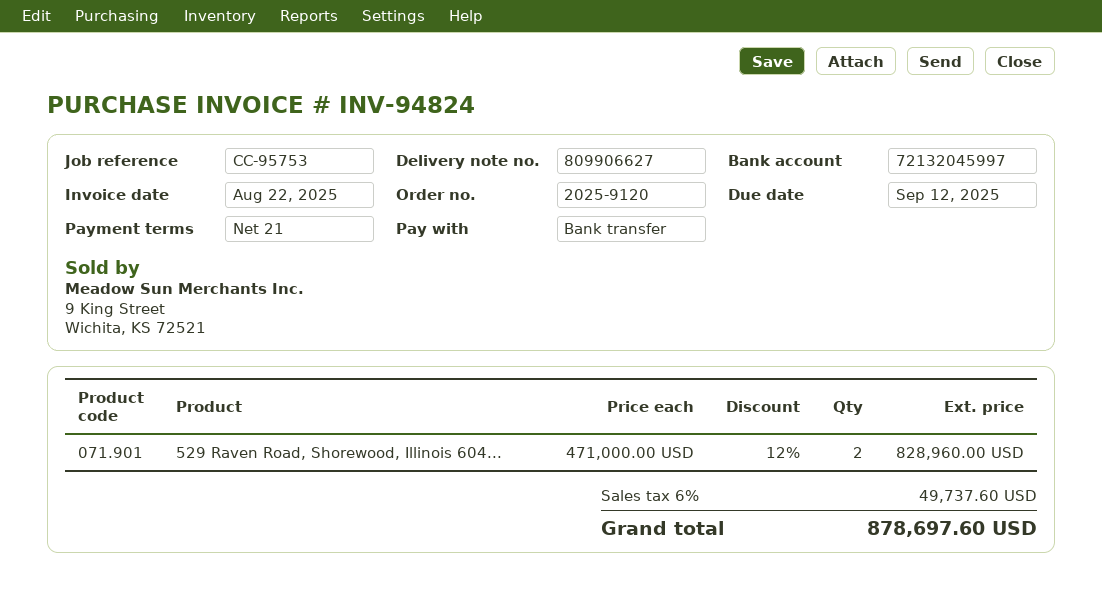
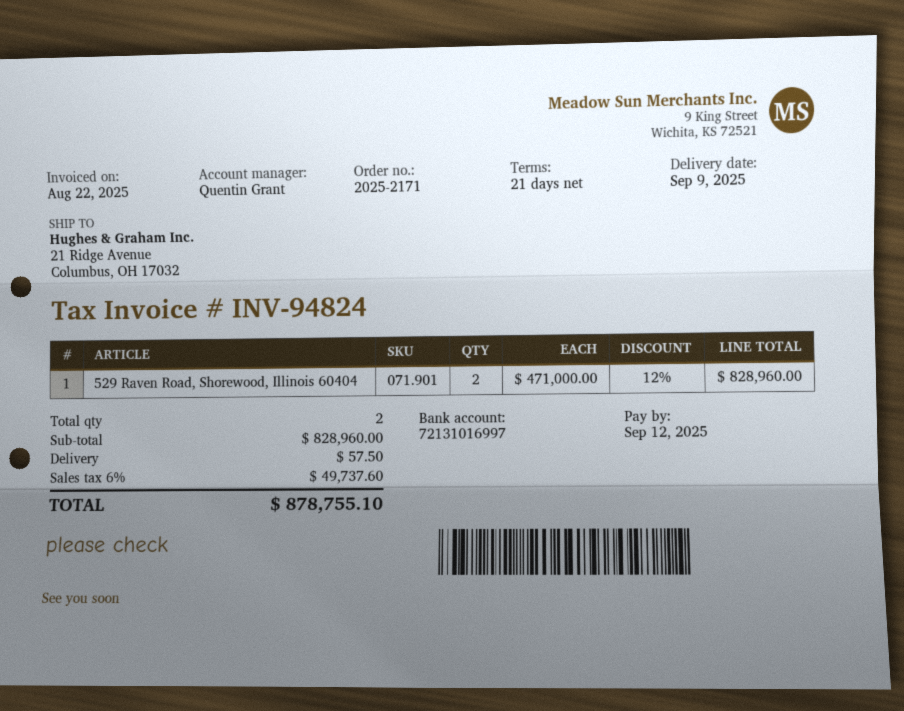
order number: 2025-9120 -> 2025-2171
bank account: 72132045997 -> 72131016997
shipping: none -> 57.50
total: 878697.60 -> 878755.10

